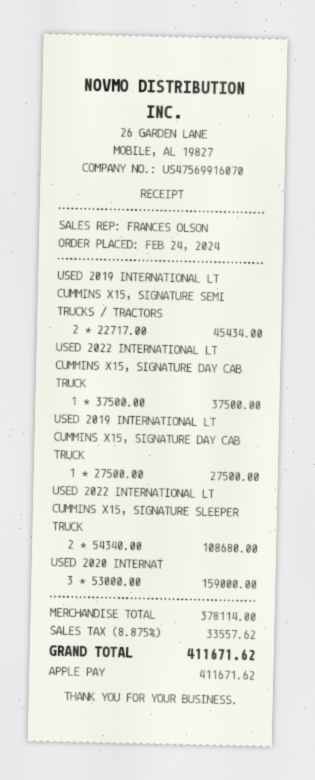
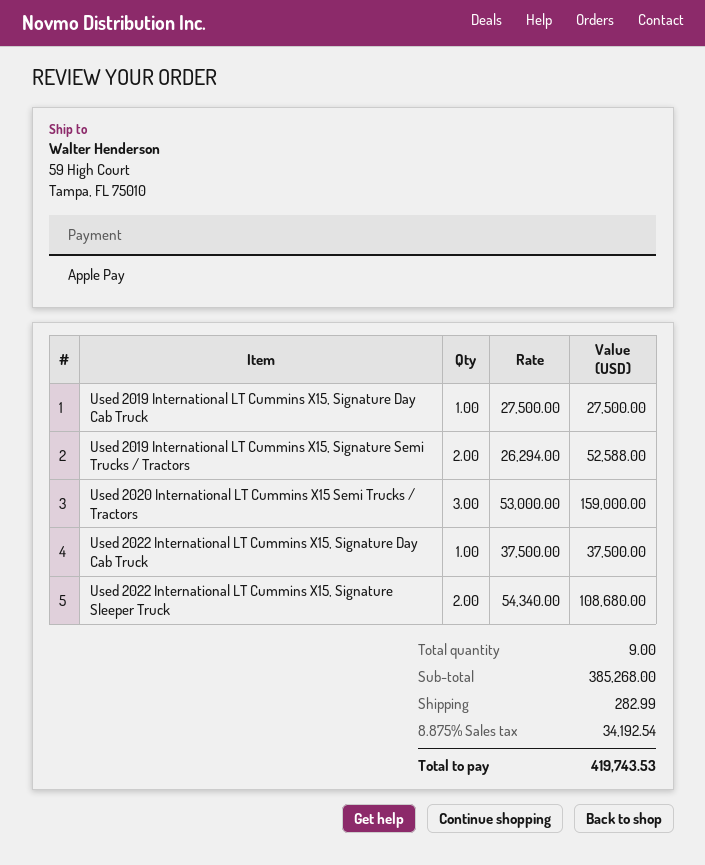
USED 2019 INTERNATIONAL LT CUMMINS X15, SIGNATURE SEMI TRUCKS / TRACTORS: 2 x 22717.00 = 45434.00 -> 2 x 26294.00 = 52588.00
subtotal: 378114.00 -> 385268.00
shipping: none -> 282.99
tax: 8.875% = 33557.62 -> 8.875% = 34192.54
total: 411671.62 -> 419743.53

